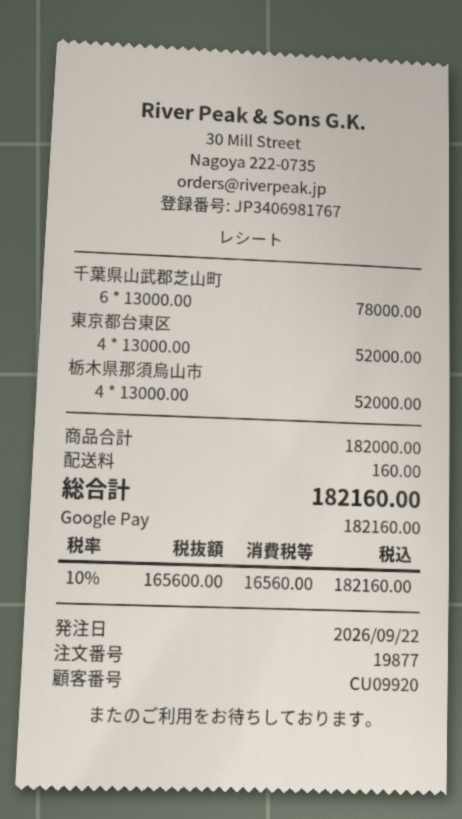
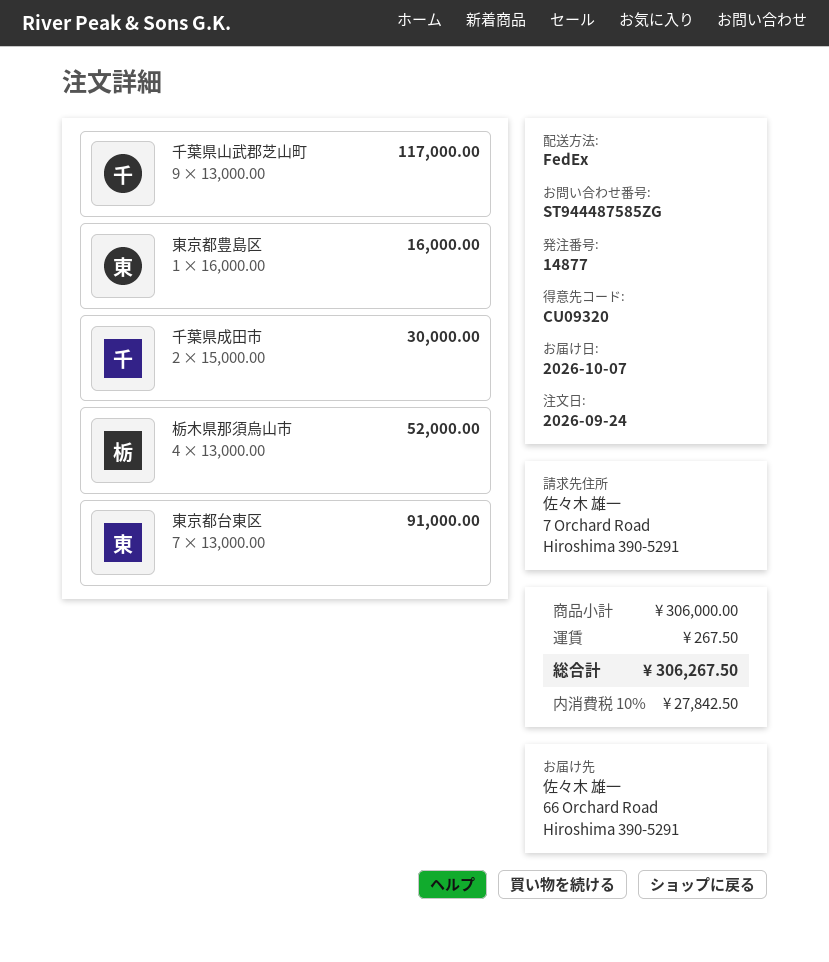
order number: 19877 -> 14877
order date: 2026-09-22 -> 2026-09-24
customer number: CU09920 -> CU09320
千葉県山武郡芝山町: 6 x 13000.00 = 78000.00 -> 9 x 13000.00 = 117000.00
東京都台東区: 4 x 13000.00 = 52000.00 -> 7 x 13000.00 = 91000.00
東京都豊島区: none -> 1 x 16000.00 = 16000.00
千葉県成田市: none -> 2 x 15000.00 = 30000.00
subtotal: 182000.00 -> 306000.00
shipping: 160.00 -> 267.50
tax: 10% = 16560.00 -> 10% = 27842.50
total: 182160.00 -> 306267.50

